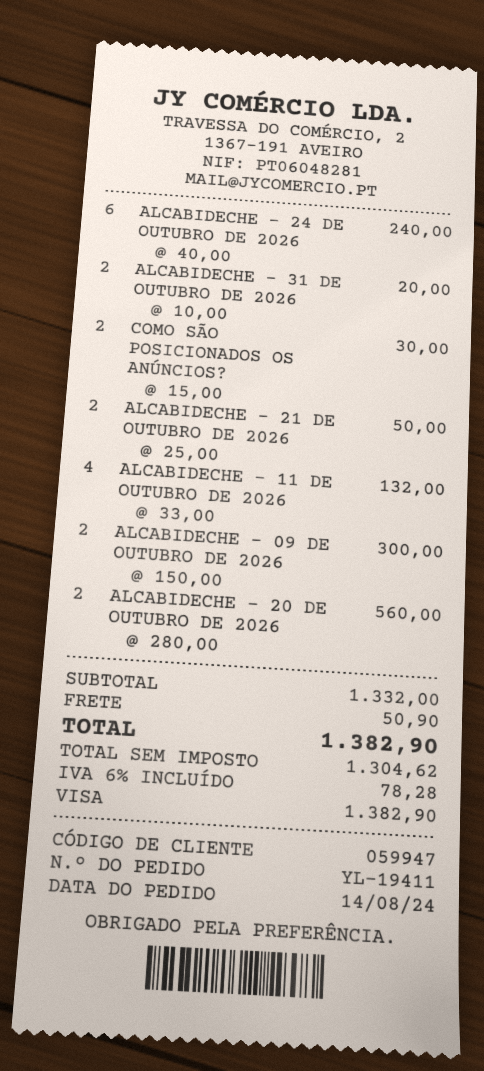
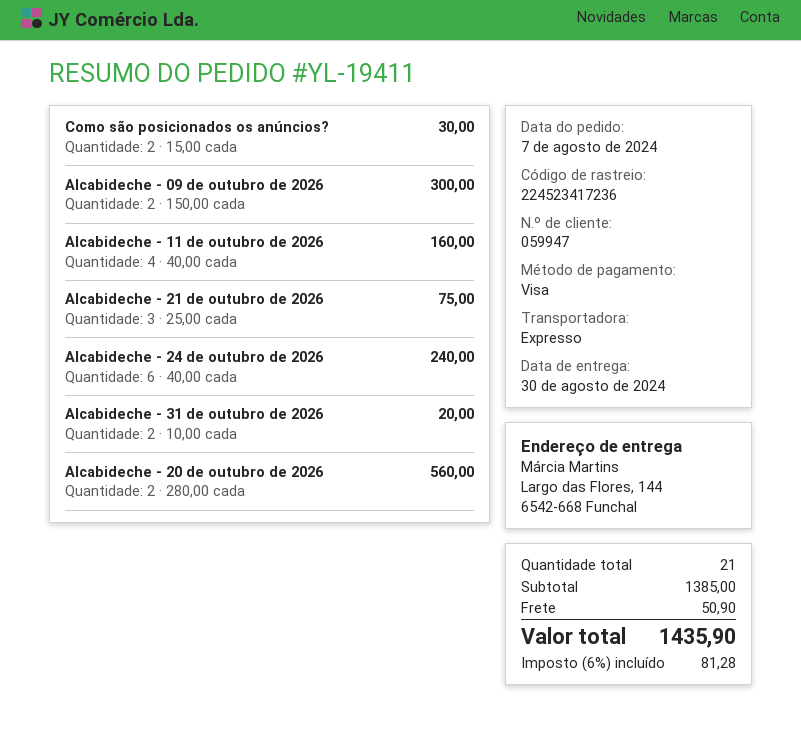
order date: 2024-08-14 -> 2024-08-07
ALCABIDECHE - 21 DE OUTUBRO DE 2026: 2 x 25.00 = 50.00 -> 3 x 25.00 = 75.00
ALCABIDECHE - 11 DE OUTUBRO DE 2026: 4 x 33.00 = 132.00 -> 4 x 40.00 = 160.00
subtotal: 1332.00 -> 1385.00
tax: 6% = 78.28 -> 6% = 81.28
total: 1382.90 -> 1435.90

